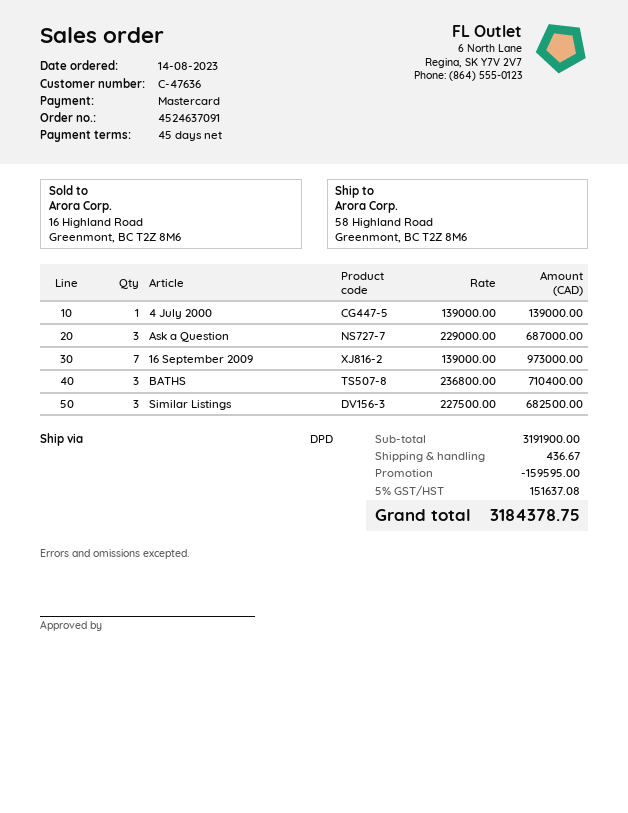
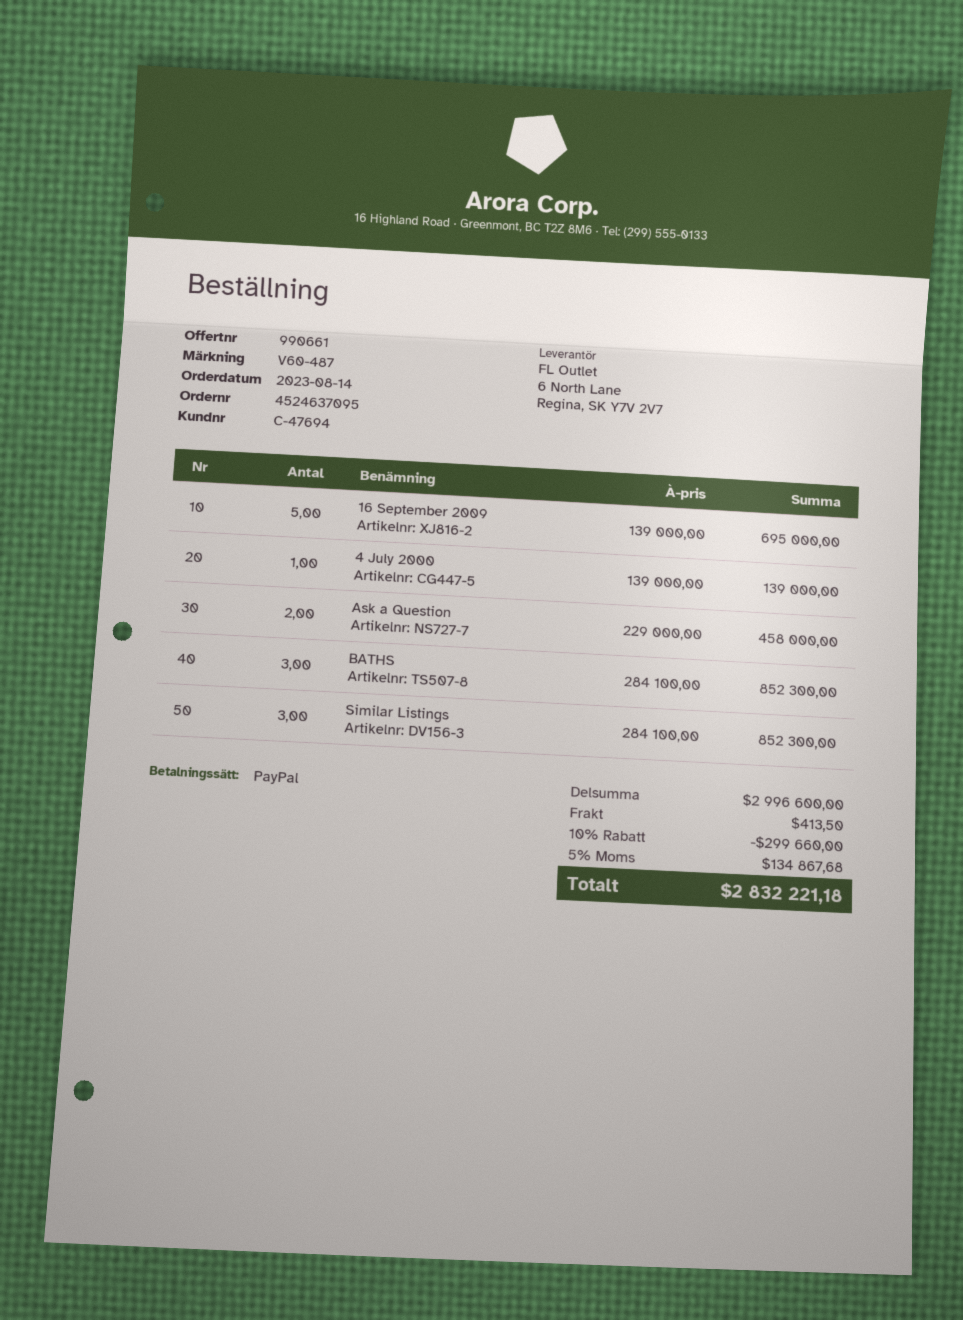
order number: 4524637091 -> 4524637095
customer number: C-47636 -> C-47694
payment method: Mastercard -> PayPal
Ask a Question: 3 x 229000.00 = 687000.00 -> 2 x 229000.00 = 458000.00
16 September 2009: 7 x 139000.00 = 973000.00 -> 5 x 139000.00 = 695000.00
BATHS: 3 x 236800.00 = 710400.00 -> 3 x 284100.00 = 852300.00
Similar Listings: 3 x 227500.00 = 682500.00 -> 3 x 284100.00 = 852300.00
subtotal: 3191900.00 -> 2996600.00
discount: 159595.00 -> 299660.00
shipping: 436.67 -> 413.50
tax: 5% = 151637.08 -> 5% = 134867.68
total: 3184378.75 -> 2832221.18

